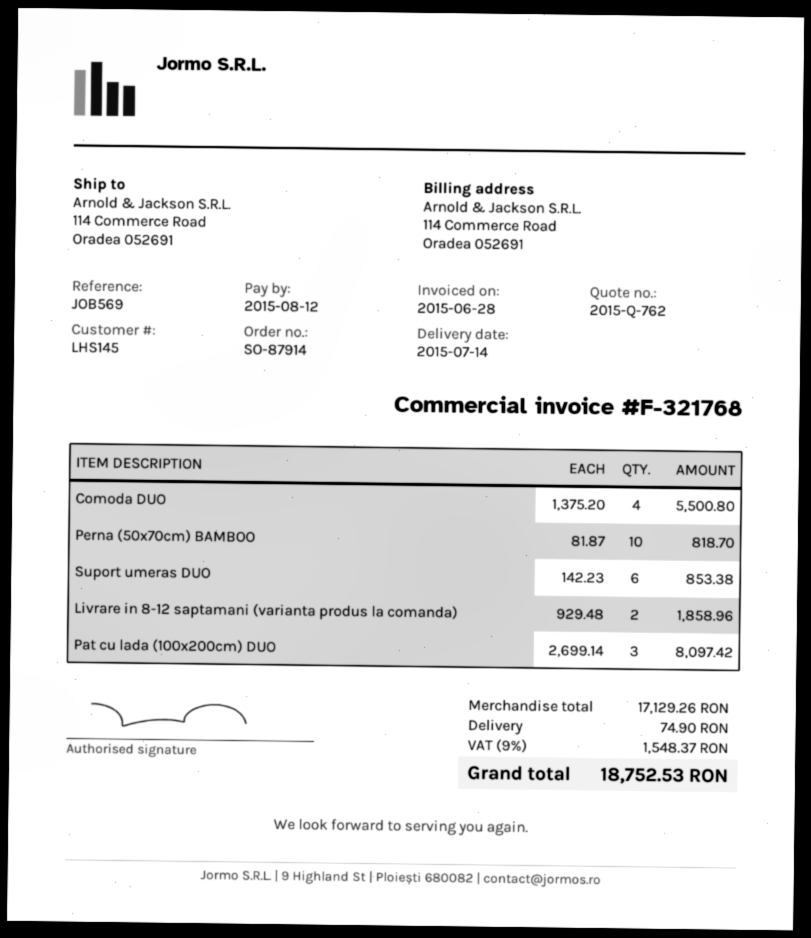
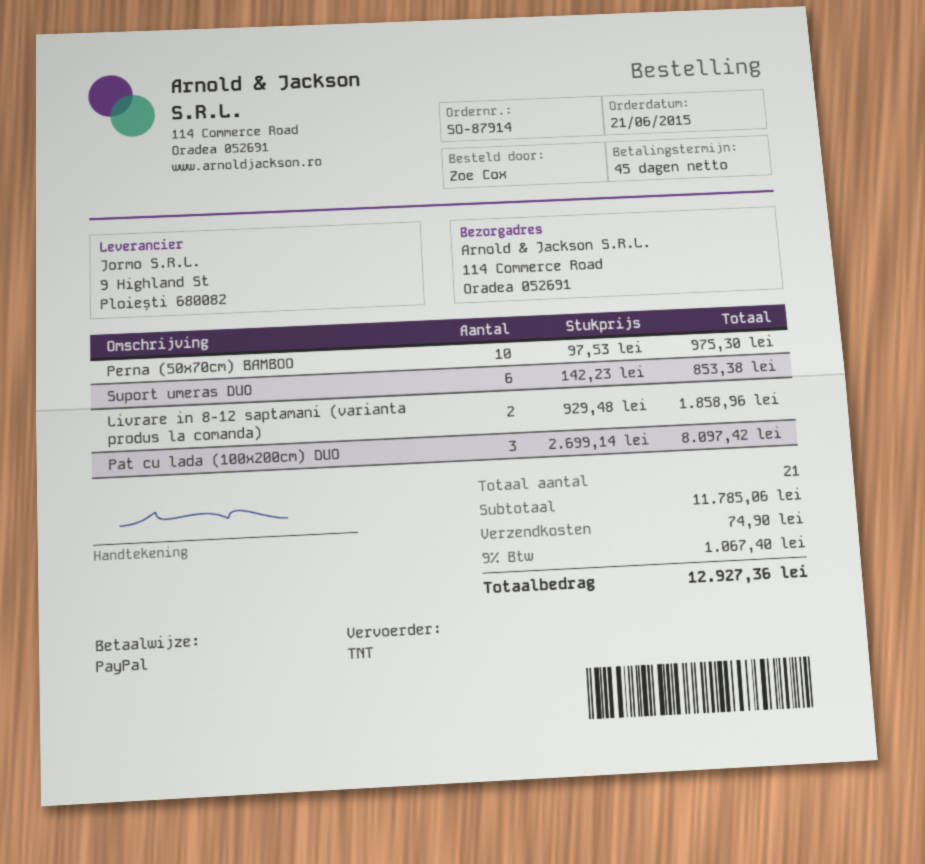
Comoda DUO: 4 x 1375.20 = 5500.80 -> none
Perna (50x70cm) BAMBOO: 10 x 81.87 = 818.70 -> 10 x 97.53 = 975.30
subtotal: 17129.26 -> 11785.06
tax: 9% = 1548.37 -> 9% = 1067.40
total: 18752.53 -> 12927.36

